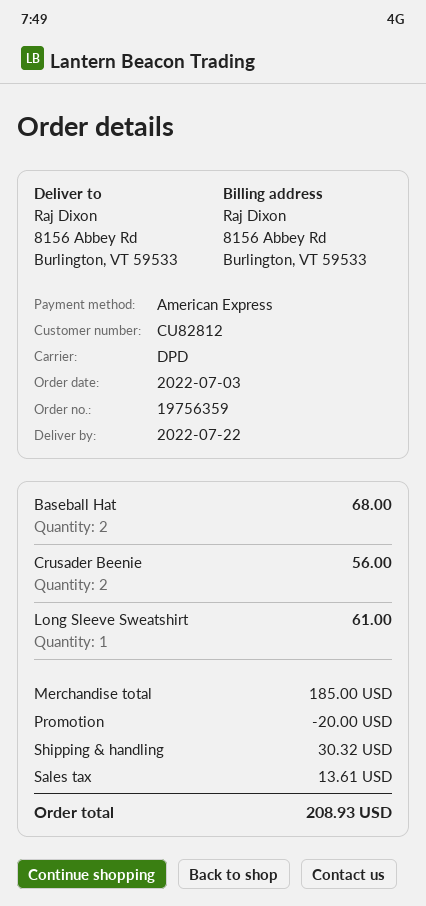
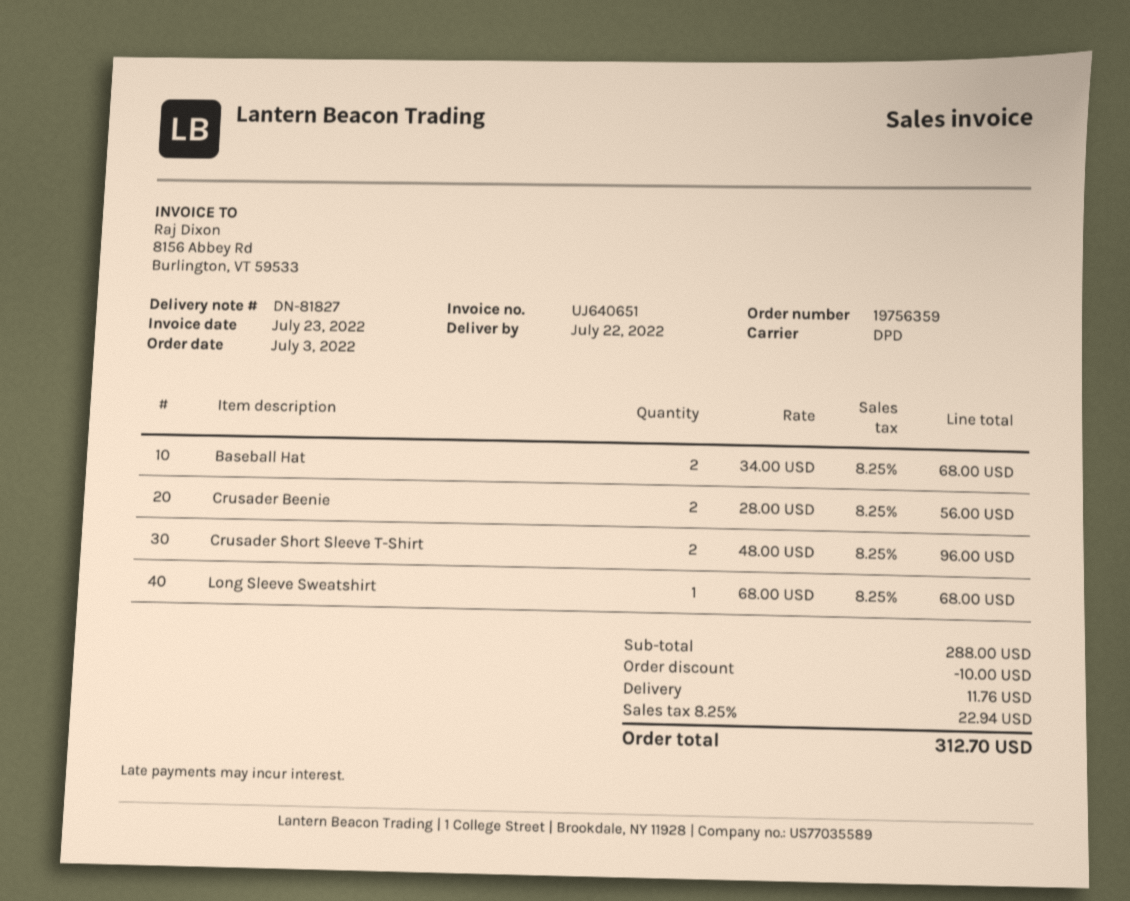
Long Sleeve Sweatshirt: 1 for 61.00 -> 1 for 68.00
Crusader Short Sleeve T-Shirt: none -> 2 for 96.00
subtotal: 185.00 -> 288.00
discount: 20.00 -> 10.00
shipping: 30.32 -> 11.76
tax: 13.61 -> 22.94
total: 208.93 -> 312.70

